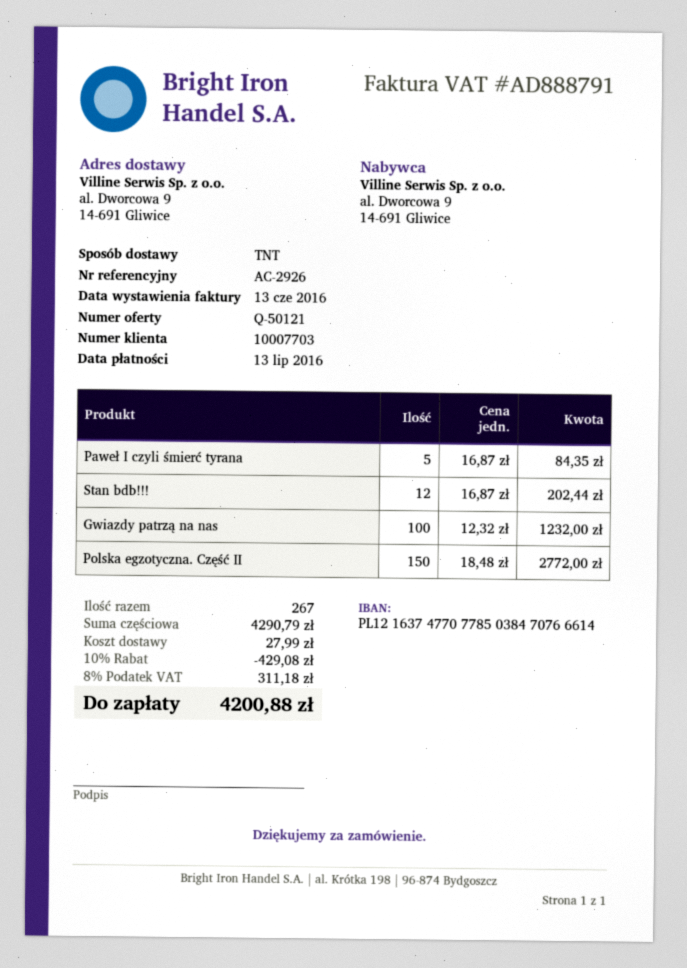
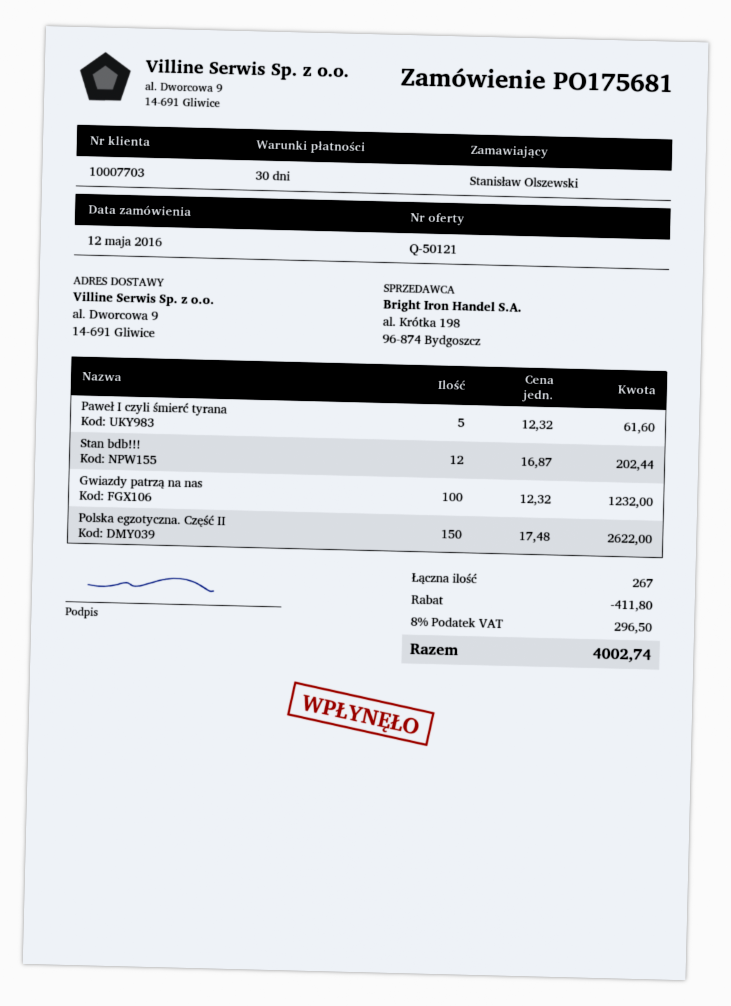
Paweł I czyli śmierć tyrana: 5 x 16.87 = 84.35 -> 5 x 12.32 = 61.60
Polska egzotyczna. Część II: 150 x 18.48 = 2772.00 -> 150 x 17.48 = 2622.00
discount: 429.08 -> 411.80
shipping: 27.99 -> none
tax: 8% = 311.18 -> 8% = 296.50
total: 4200.88 -> 4002.74

